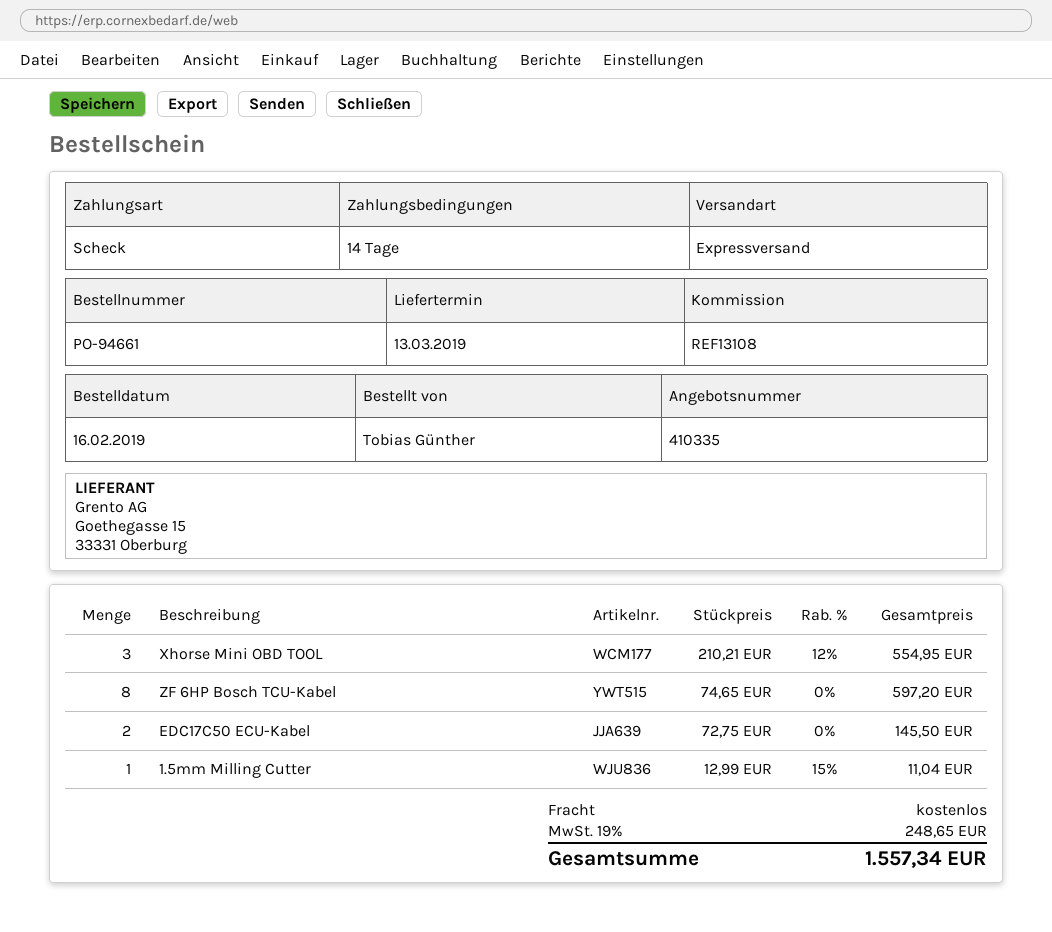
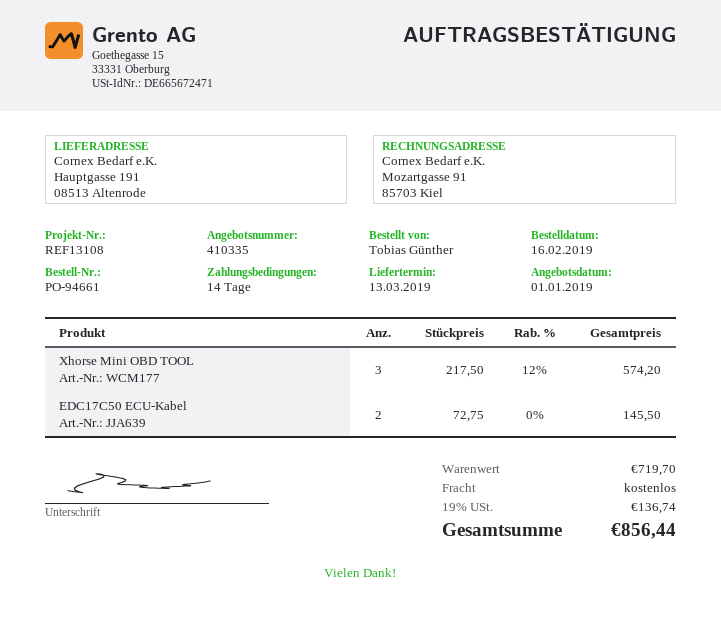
Xhorse Mini OBD TOOL: 3 x 210.21 - 12% = 554.95 -> 3 x 217.50 - 12% = 574.20
ZF 6HP Bosch TCU-Kabel: 8 x 74.65 = 597.20 -> none
1.5mm Milling Cutter: 1 x 12.99 - 15% = 11.04 -> none
tax: 19% = 248.65 -> 19% = 136.74
total: 1557.34 -> 856.44

